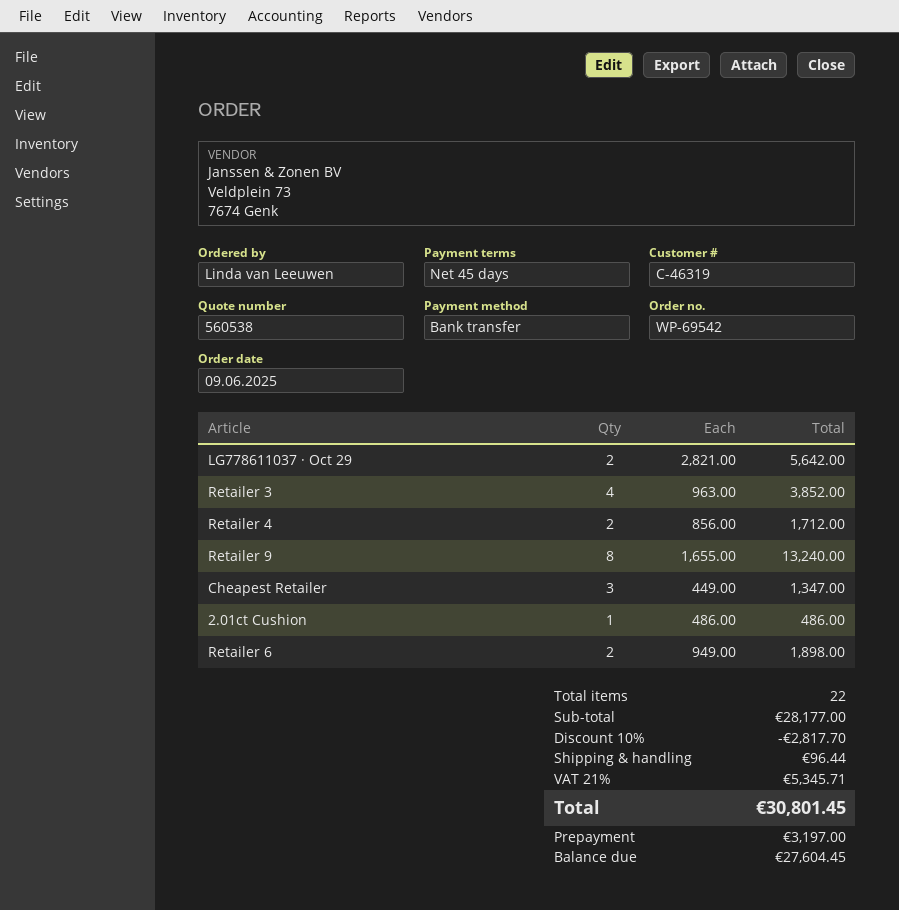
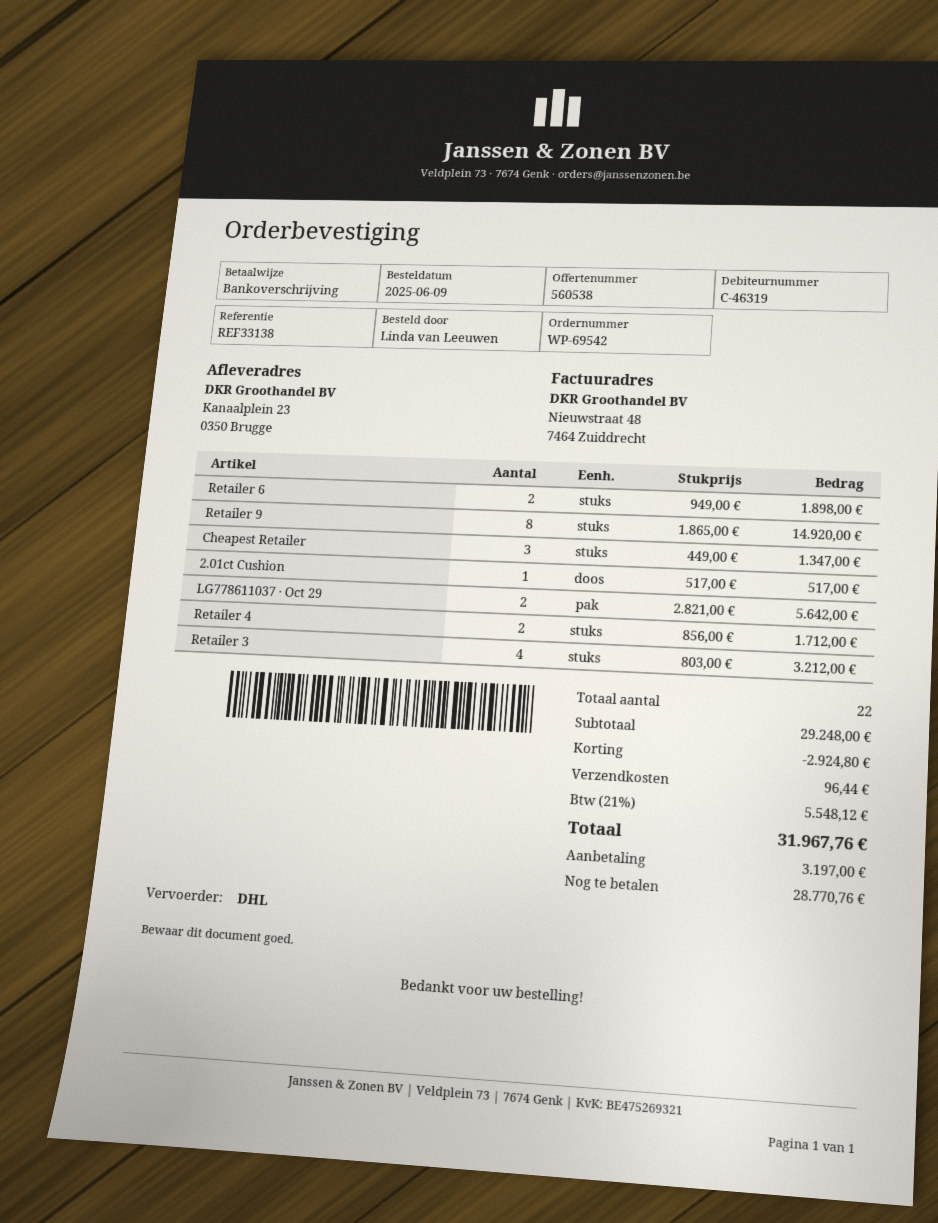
Retailer 3: 4 x 963.00 = 3852.00 -> 4 x 803.00 = 3212.00
Retailer 9: 8 x 1655.00 = 13240.00 -> 8 x 1865.00 = 14920.00
2.01ct Cushion: 1 x 486.00 = 486.00 -> 1 x 517.00 = 517.00
subtotal: 28177.00 -> 29248.00
discount: 2817.70 -> 2924.80
tax: 21% = 5345.71 -> 21% = 5548.12
total: 30801.45 -> 31967.76
balance: 27604.45 -> 28770.76

